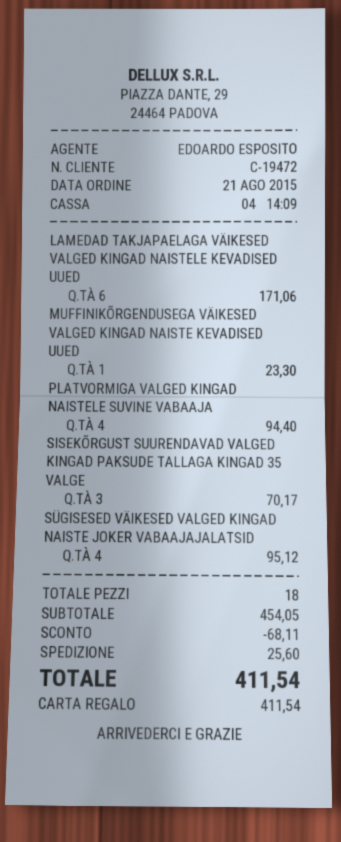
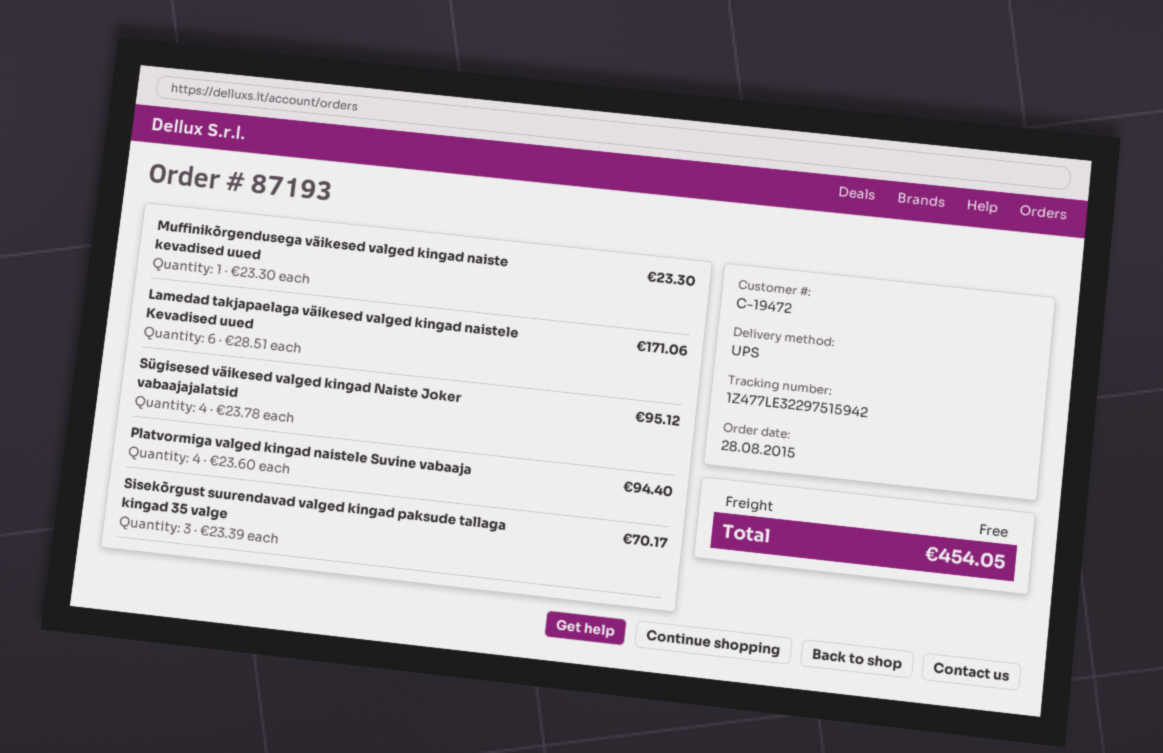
order date: 2015-08-21 -> 2015-08-28
discount: 68.11 -> none
shipping: 25.60 -> 0.00
total: 411.54 -> 454.05

